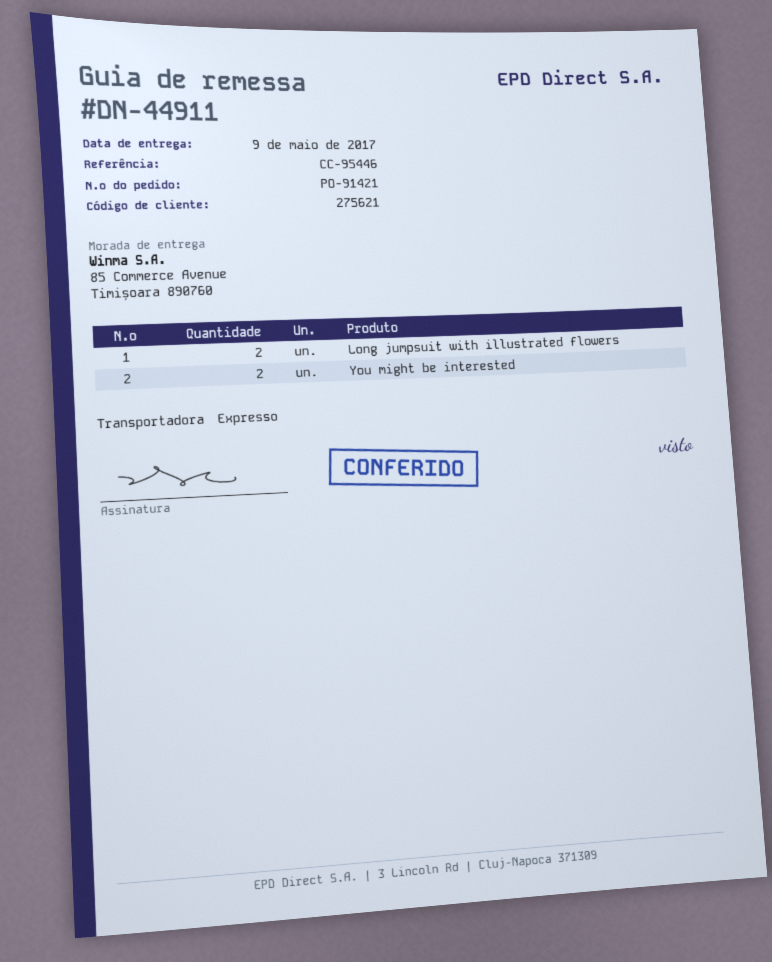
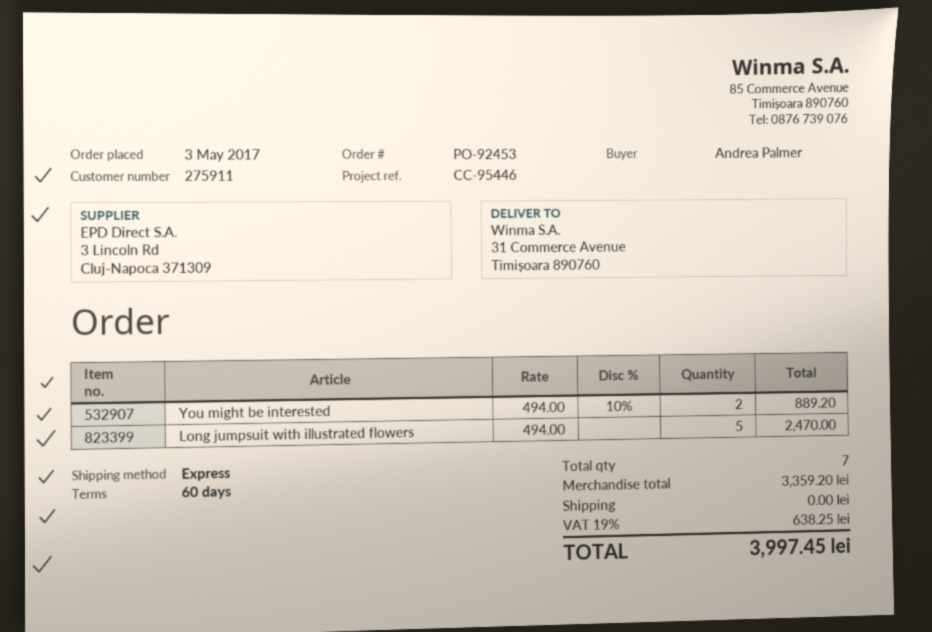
order number: PO-91421 -> PO-92453
customer number: 275621 -> 275911
ship to: 85 Commerce Avenue, Timișoara 890760 -> 31 Commerce Avenue, Timișoara 890760
Long jumpsuit with illustrated flowers: 2 -> 5

